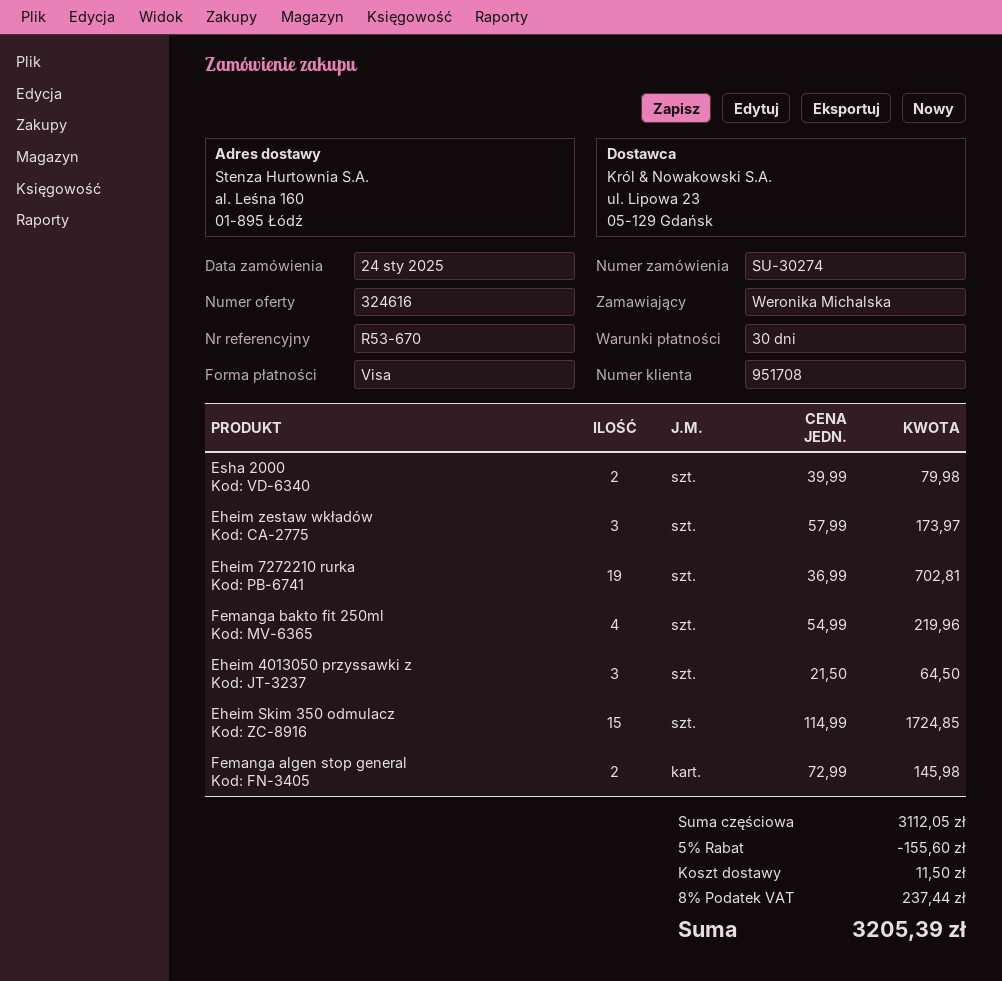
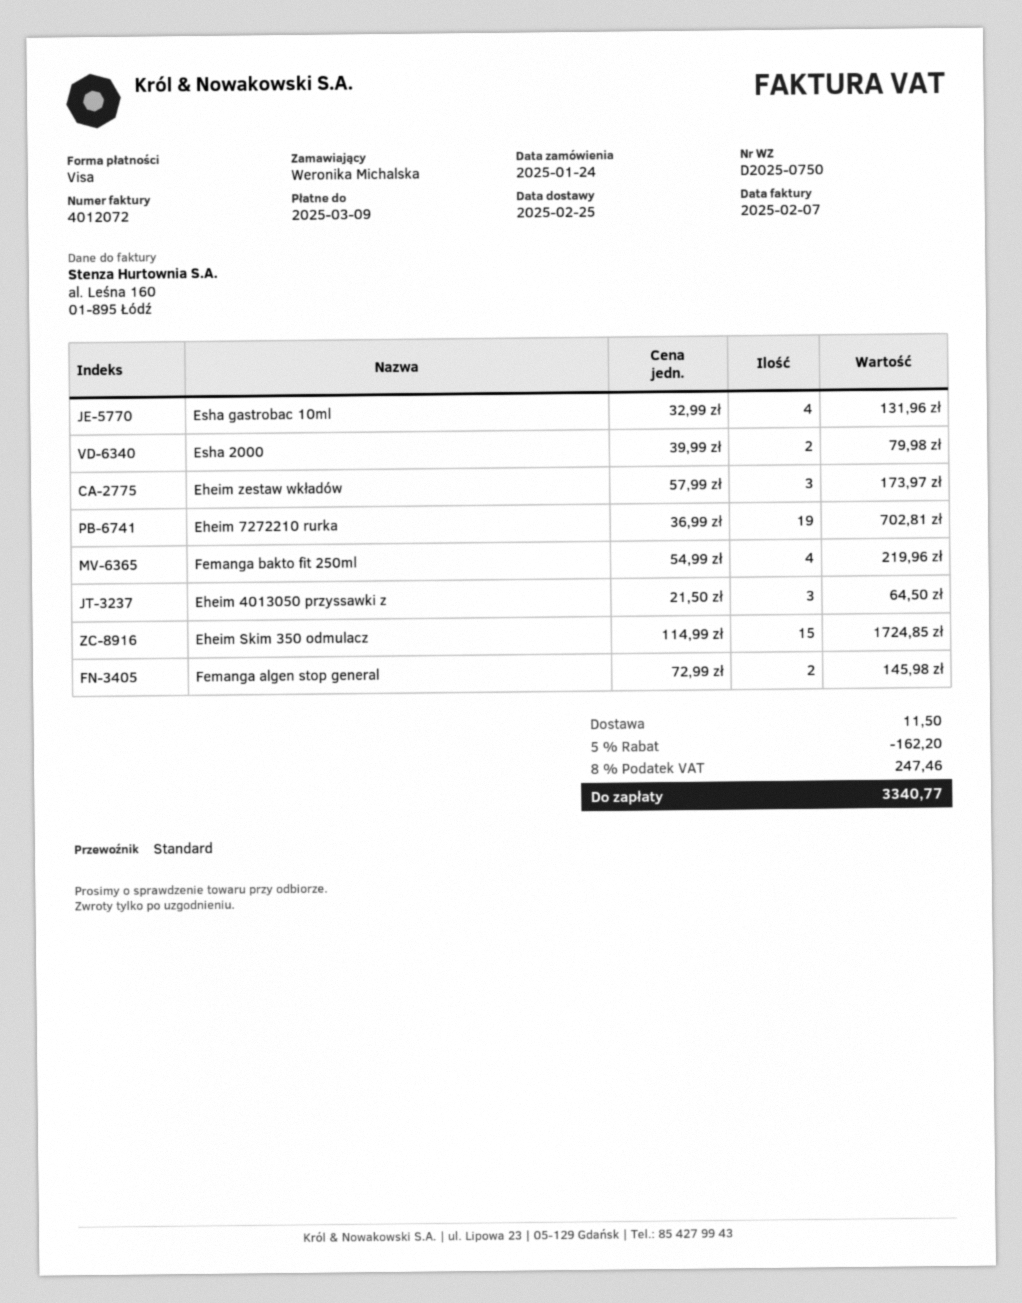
Esha gastrobac 10ml: none -> 4 x 32.99 = 131.96
discount: 5% = 155.60 -> 5% = 162.20
tax: 8% = 237.44 -> 8% = 247.46
total: 3205.39 -> 3340.77

